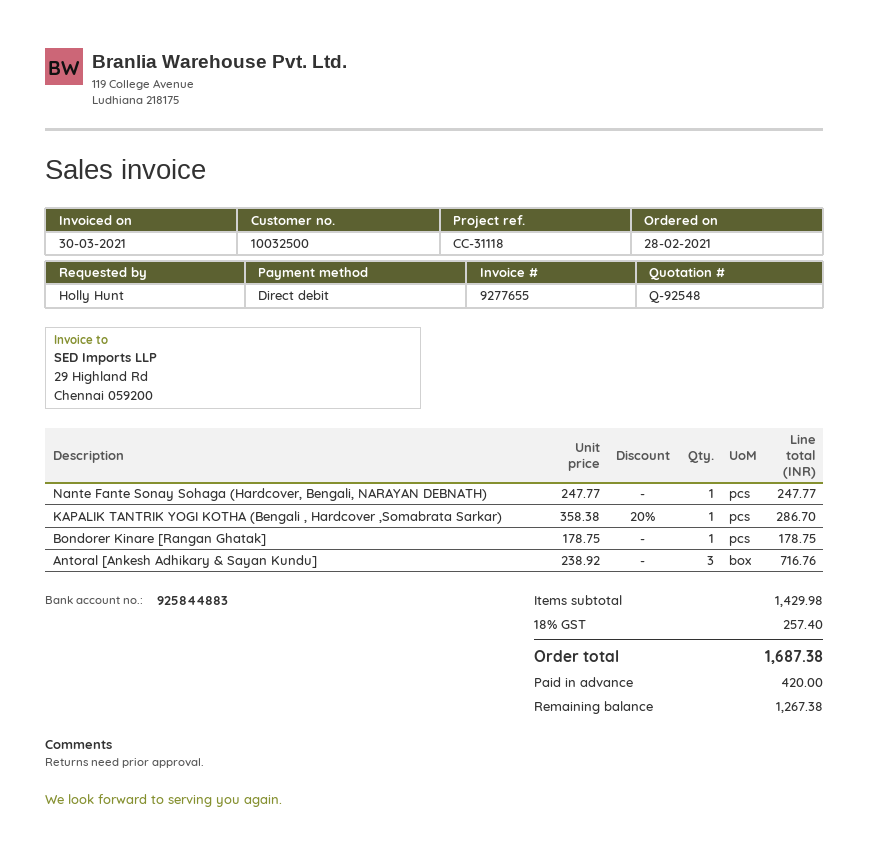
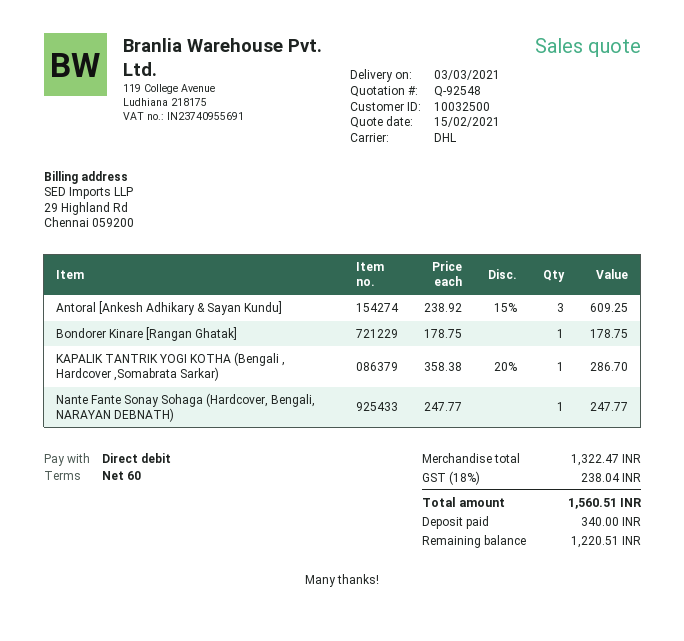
Antoral [Ankesh Adhikary & Sayan Kundu]: 3 x 238.92 = 716.76 -> 3 x 238.92 - 15% = 609.25
subtotal: 1429.98 -> 1322.47
tax: 18% = 257.40 -> 18% = 238.04
total: 1687.38 -> 1560.51
deposit: 420.00 -> 340.00
balance: 1267.38 -> 1220.51

